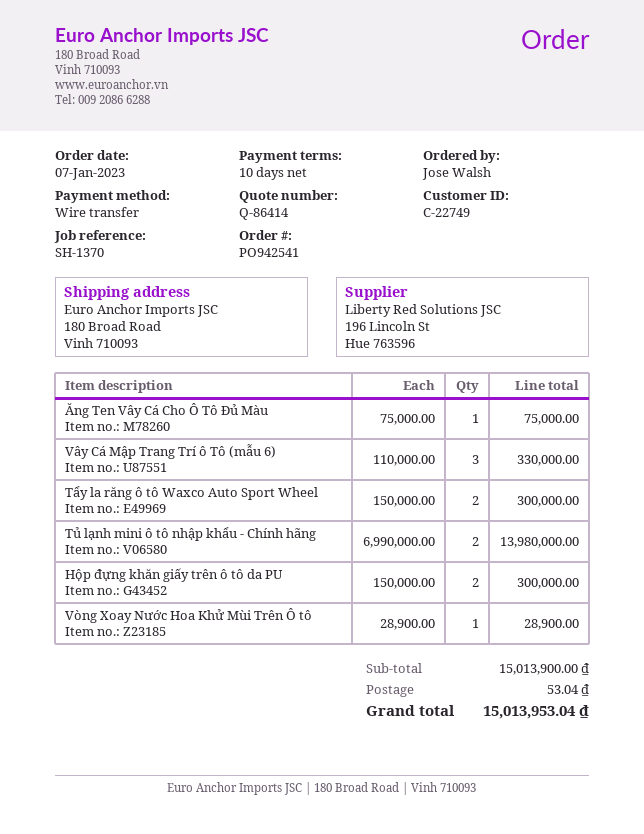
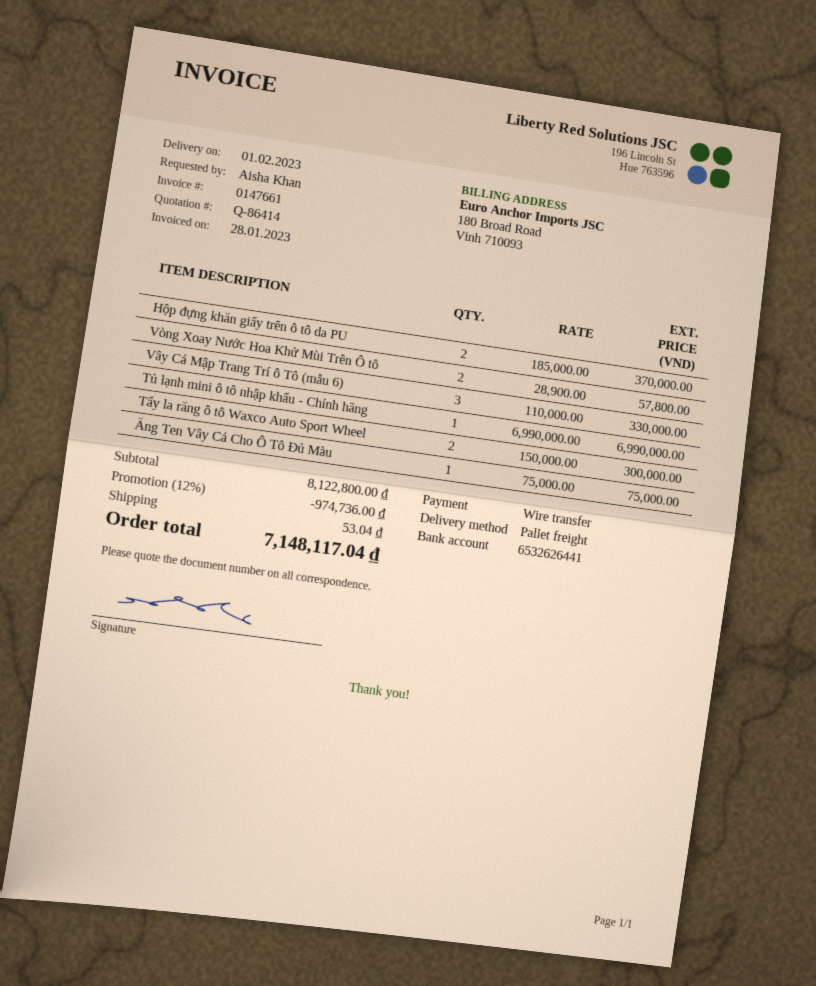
ordered by: Jose Walsh -> Aisha Khan
Tủ lạnh mini ô tô nhập khẩu - Chính hãng: 2 x 6990000.00 = 13980000.00 -> 1 x 6990000.00 = 6990000.00
Hộp đựng khăn giấy trên ô tô da PU: 2 x 150000.00 = 300000.00 -> 2 x 185000.00 = 370000.00
Vòng Xoay Nước Hoa Khử Mùi Trên Ô tô: 1 x 28900.00 = 28900.00 -> 2 x 28900.00 = 57800.00
subtotal: 15013900.00 -> 8122800.00
discount: none -> 12% = 974736.00
total: 15013953.04 -> 7148117.04

